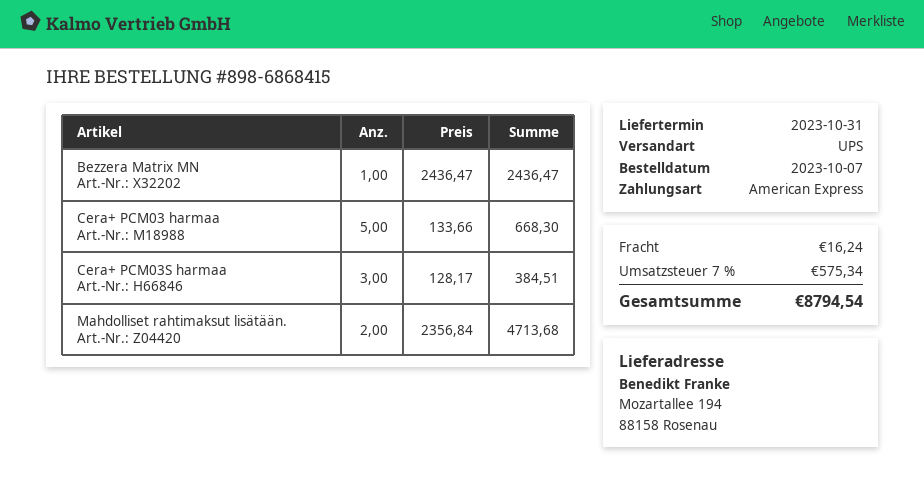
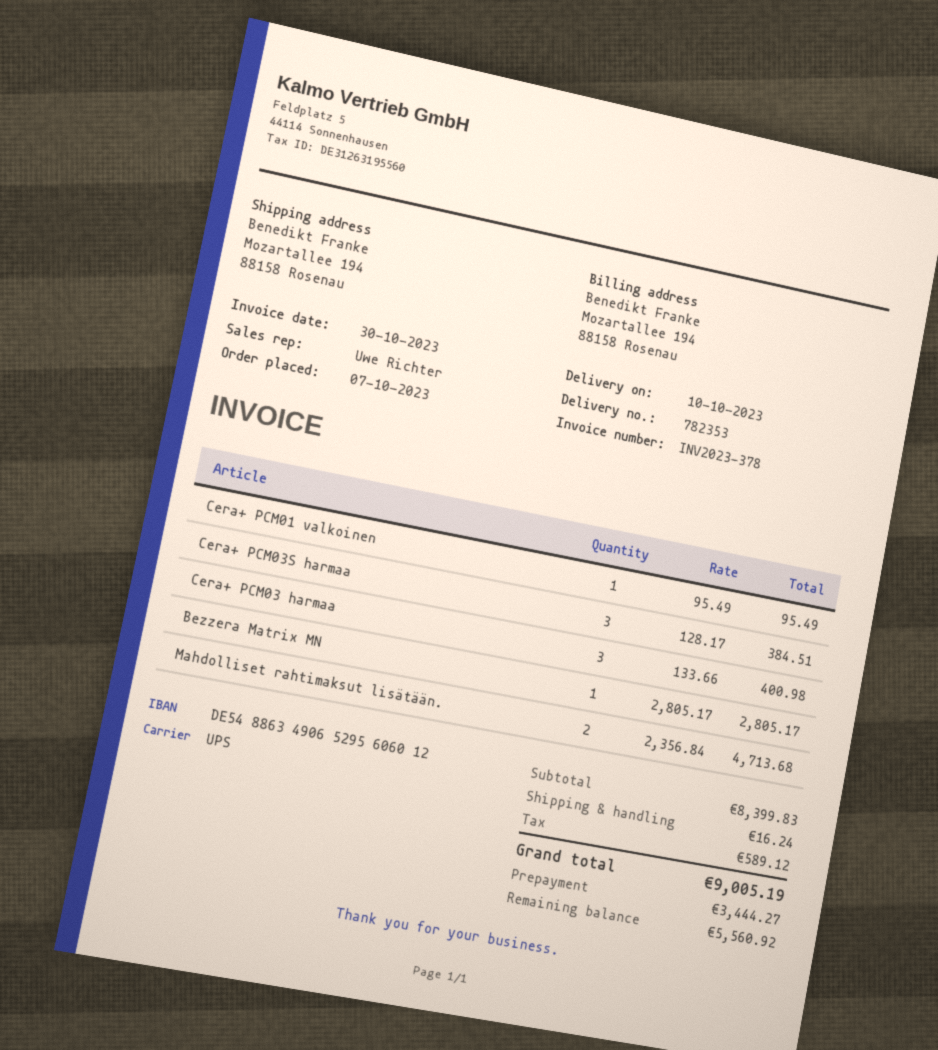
delivery date: 2023-10-31 -> 2023-10-10
Bezzera Matrix MN: 1 x 2436.47 = 2436.47 -> 1 x 2805.17 = 2805.17
Cera+ PCM03 harmaa: 5 x 133.66 = 668.30 -> 3 x 133.66 = 400.98
Cera+ PCM01 valkoinen: none -> 1 x 95.49 = 95.49
tax: 575.34 -> 589.12
total: 8794.54 -> 9005.19

